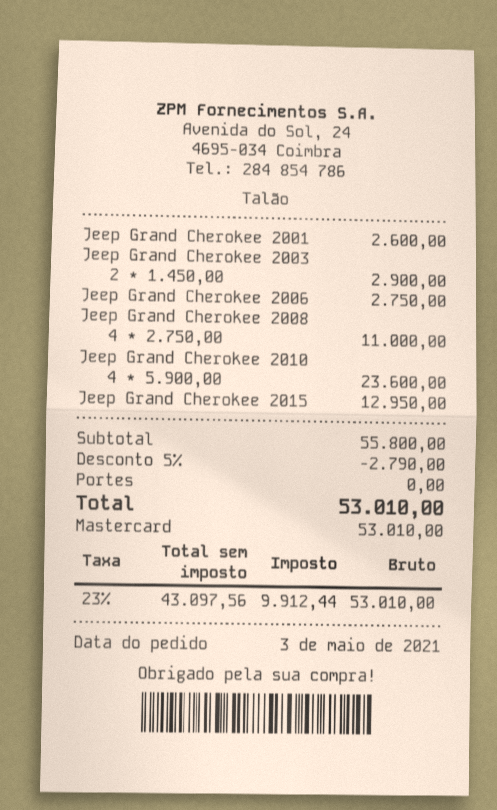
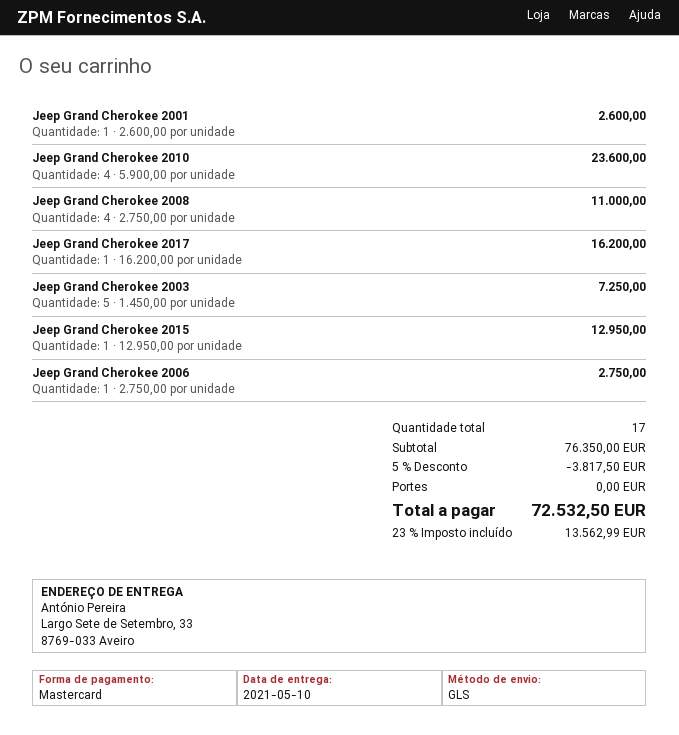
Jeep Grand Cherokee 2003: 2 x 1450.00 = 2900.00 -> 5 x 1450.00 = 7250.00
Jeep Grand Cherokee 2017: none -> 1 x 16200.00 = 16200.00
subtotal: 55800.00 -> 76350.00
discount: 5% = 2790.00 -> 5% = 3817.50
tax: 23% = 9912.44 -> 23% = 13562.99
total: 53010.00 -> 72532.50

